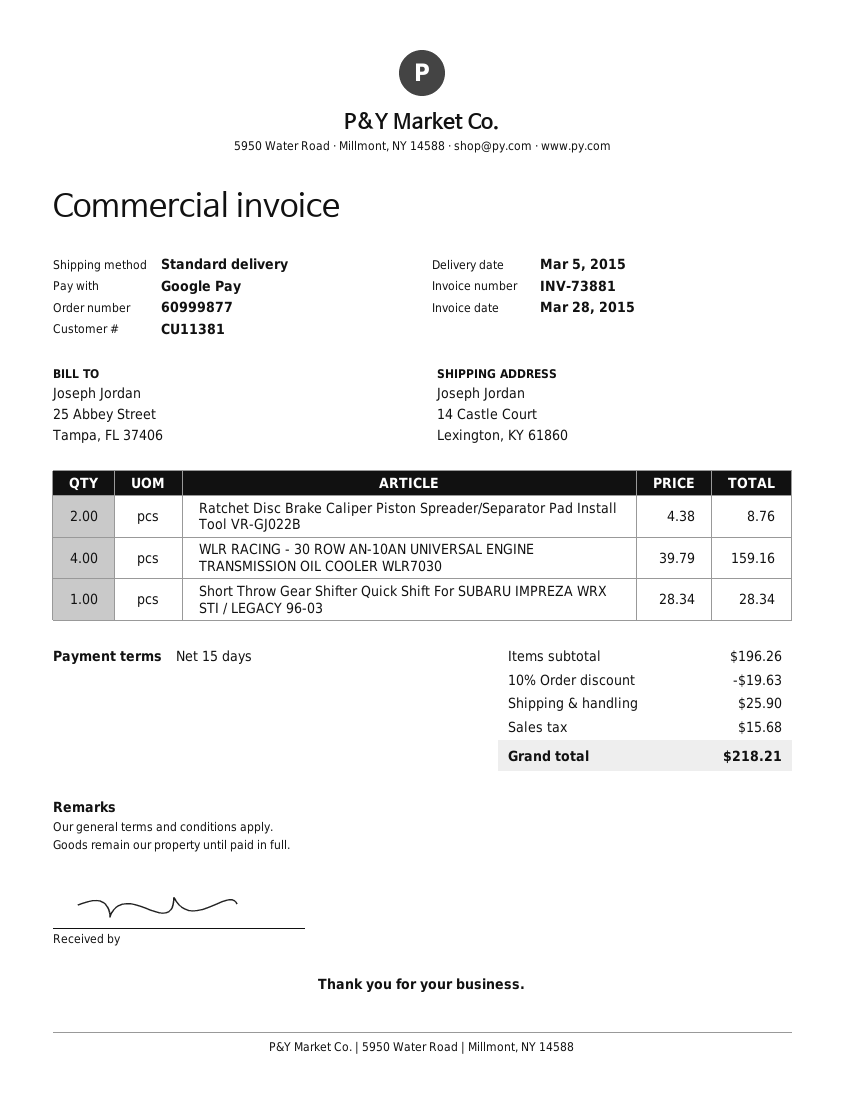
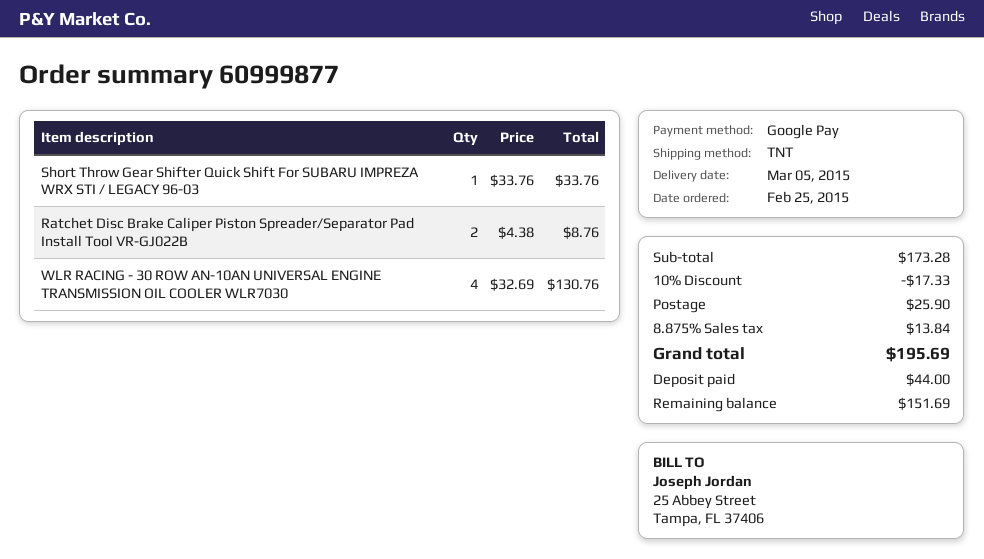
shipping method: standard -> TNT
WLR RACING - 30 ROW AN-10AN UNIVERSAL ENGINE TRANSMISSION OIL COOLER WLR7030: 4 x 39.79 = 159.16 -> 4 x 32.69 = 130.76
Short Throw Gear Shifter Quick Shift For SUBARU IMPREZA WRX STI / LEGACY 96-03: 1 x 28.34 = 28.34 -> 1 x 33.76 = 33.76
subtotal: 196.26 -> 173.28
discount: 10% = 19.63 -> 10% = 17.33
tax: 15.68 -> 13.84
total: 218.21 -> 195.69

